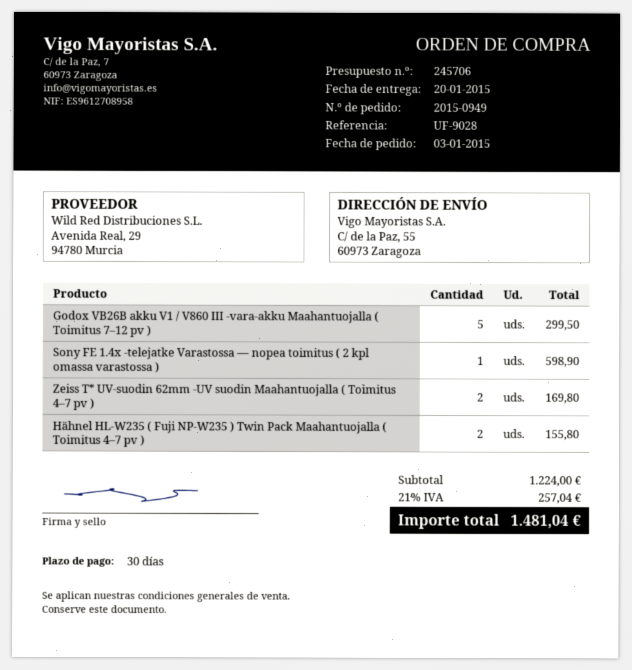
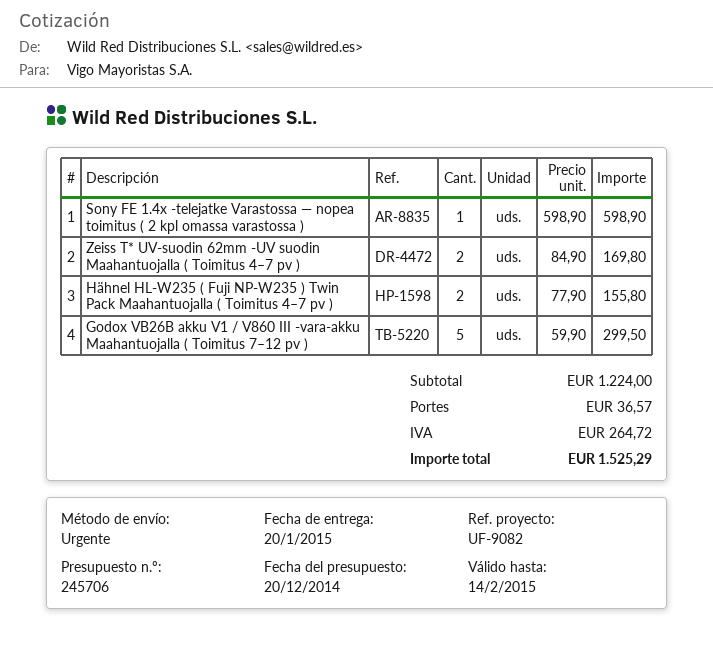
reference: UF-9028 -> UF-9082
shipping: none -> 36.57
tax: 257.04 -> 264.72
total: 1481.04 -> 1525.29

